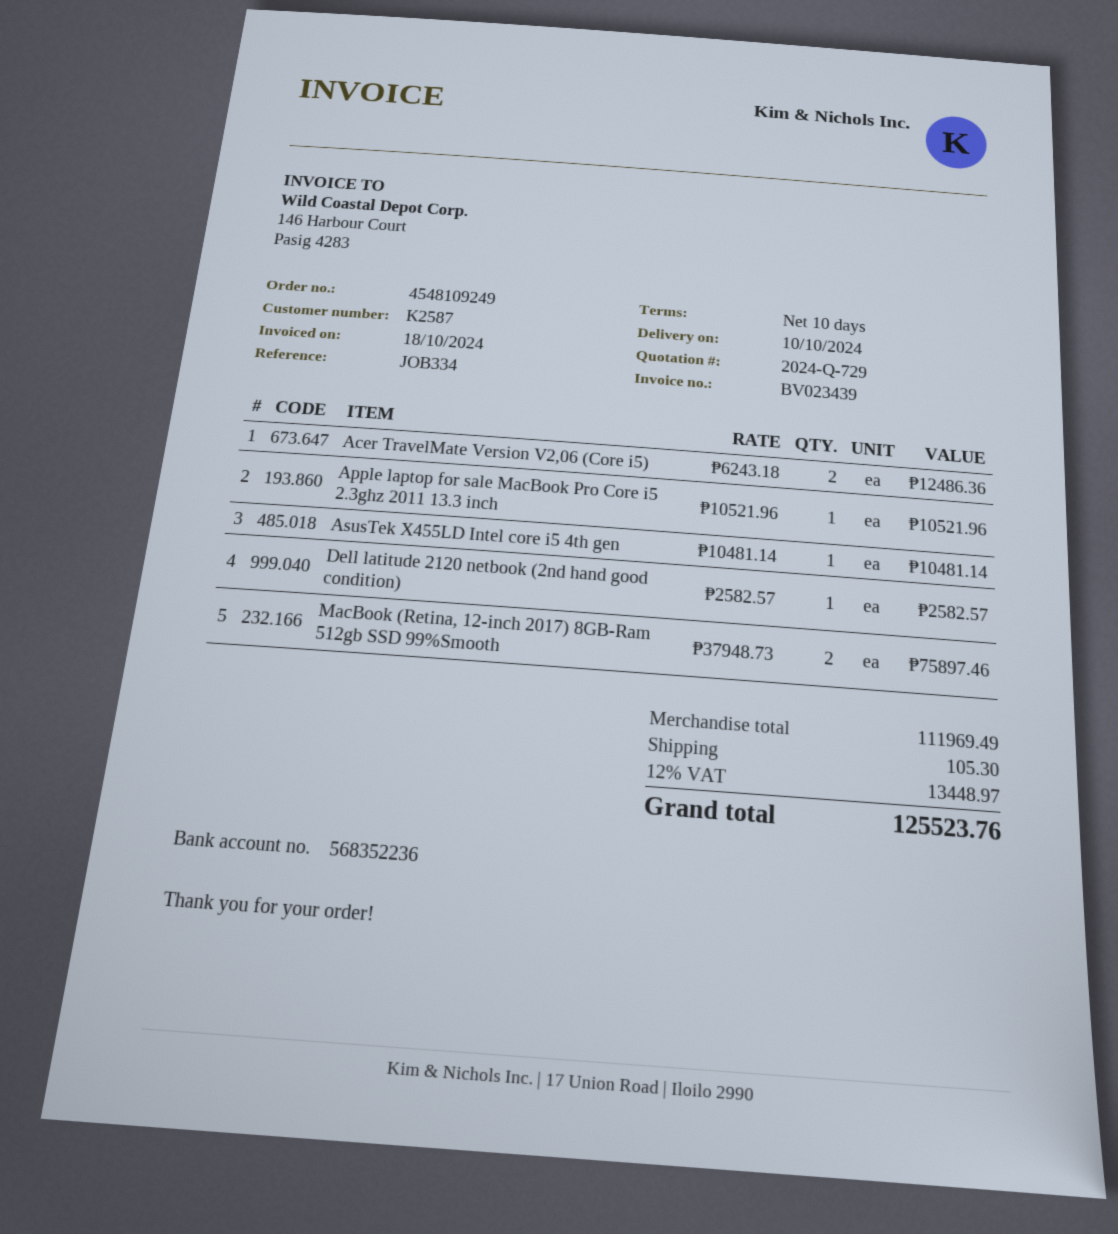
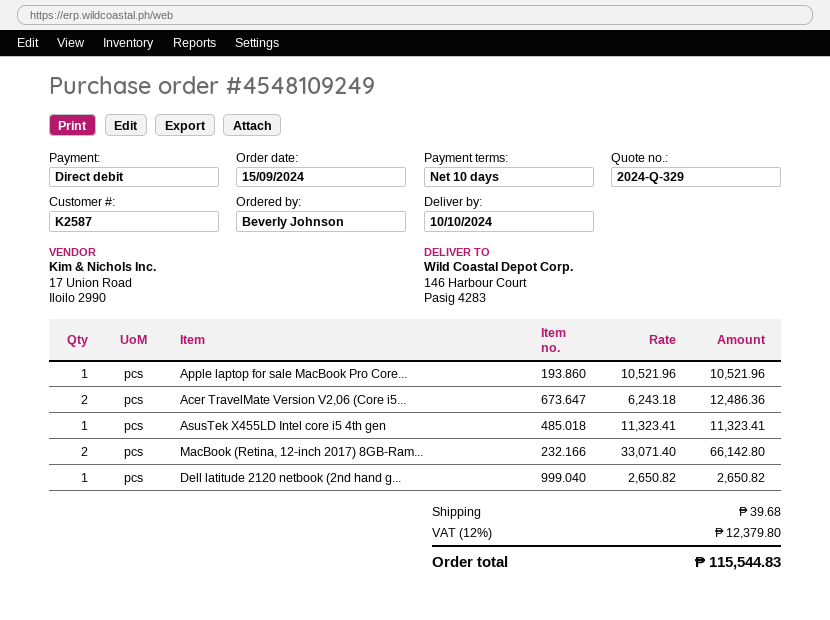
quote number: 2024-Q-729 -> 2024-Q-329
AsusTek X455LD Intel core i5 4th gen: 1 x 10481.14 = 10481.14 -> 1 x 11323.41 = 11323.41
Dell latitude 2120 netbook (2nd hand good condition): 1 x 2582.57 = 2582.57 -> 1 x 2650.82 = 2650.82
MacBook (Retina, 12-inch 2017) 8GB-Ram 512gb SSD 99%Smooth: 2 x 37948.73 = 75897.46 -> 2 x 33071.40 = 66142.80
shipping: 105.30 -> 39.68
tax: 12% = 13448.97 -> 12% = 12379.80
total: 125523.76 -> 115544.83

